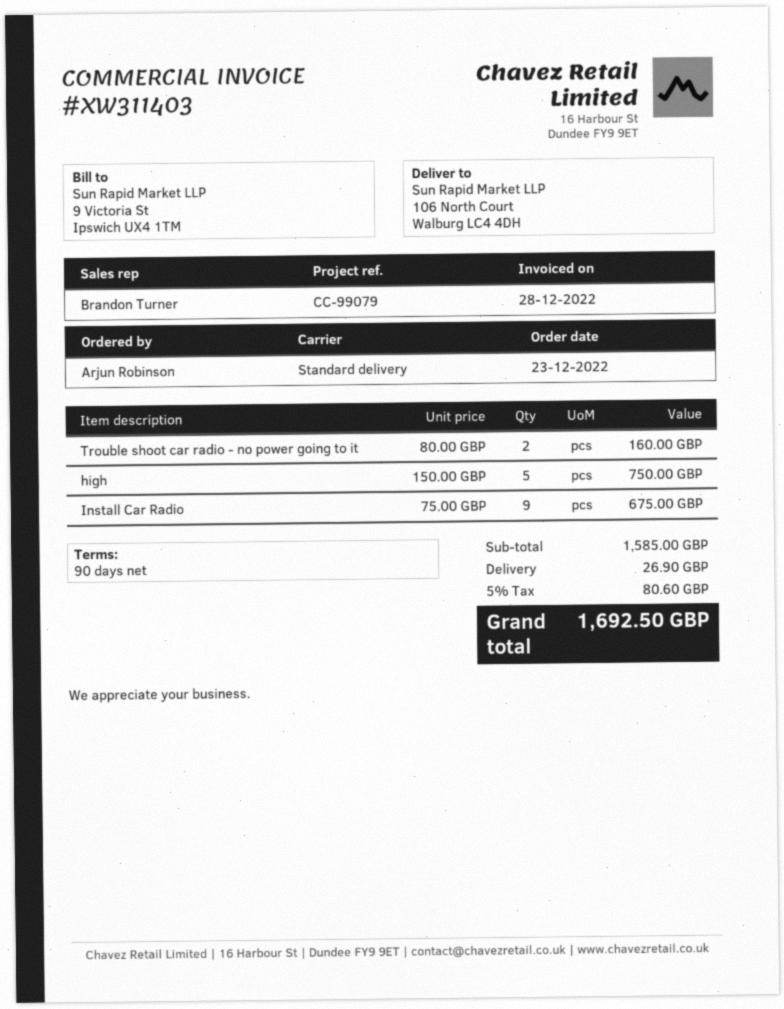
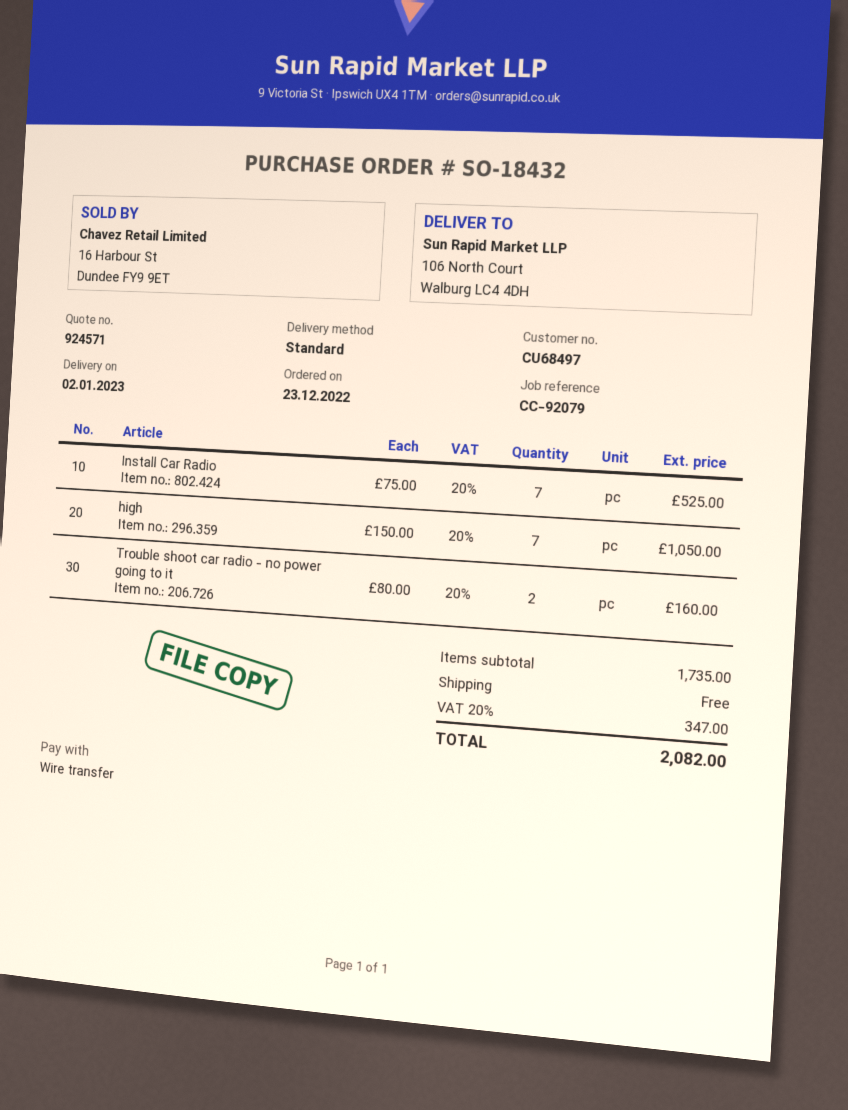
reference: CC-99079 -> CC-92079
high: 5 x 150.00 = 750.00 -> 7 x 150.00 = 1050.00
Install Car Radio: 9 x 75.00 = 675.00 -> 7 x 75.00 = 525.00
subtotal: 1585.00 -> 1735.00
shipping: 26.90 -> 0.00
tax: 5% = 80.60 -> 20% = 347.00
total: 1692.50 -> 2082.00

